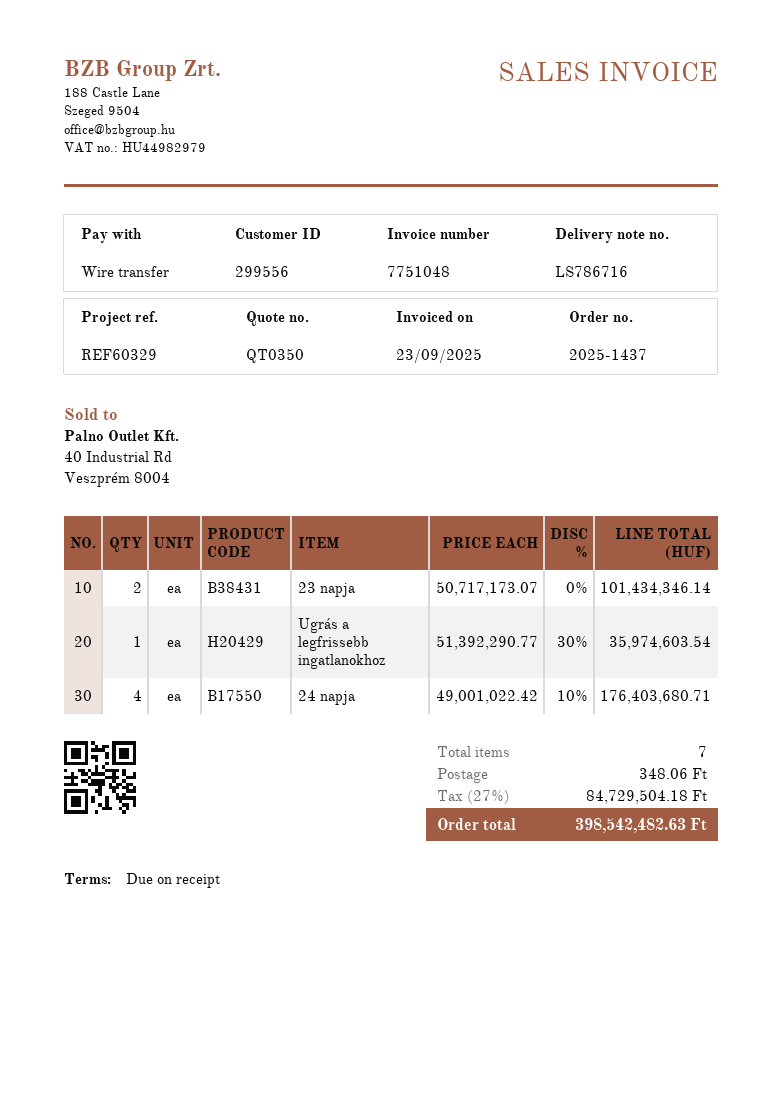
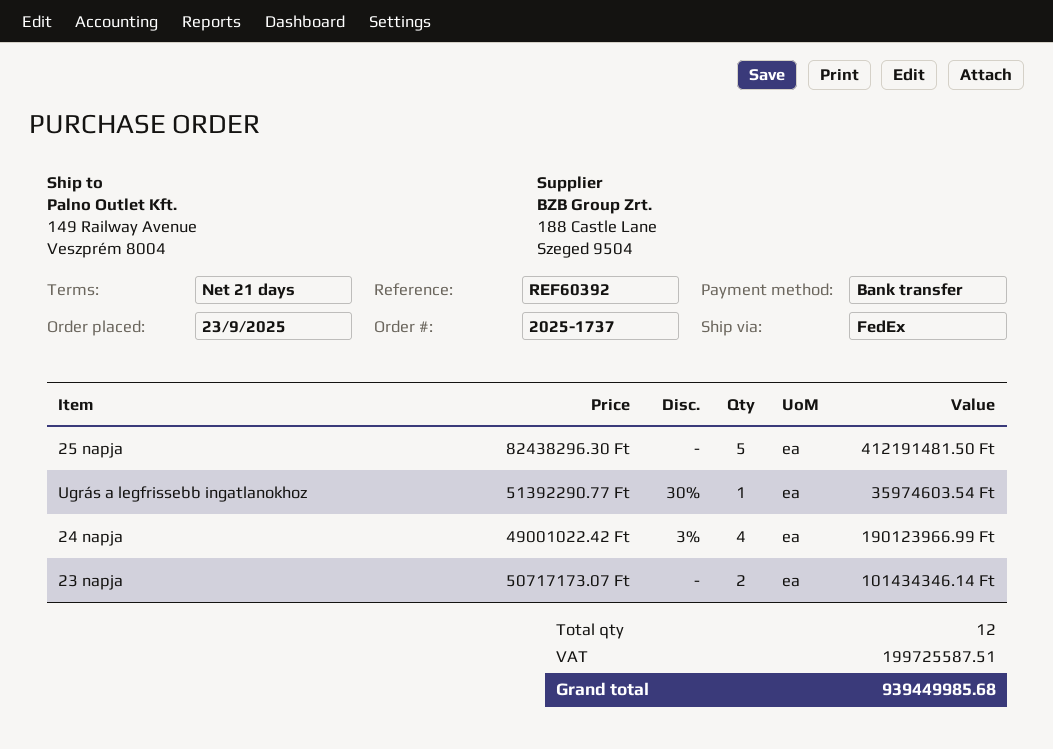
order number: 2025-1437 -> 2025-1737
payment terms: on receipt -> 21 days
reference: REF60329 -> REF60392
24 napja: 4 x 49001022.42 - 10% = 176403680.71 -> 4 x 49001022.42 - 3% = 190123966.99
25 napja: none -> 5 x 82438296.30 = 412191481.50
total quantity: 7 -> 12
shipping: 348.06 -> none
tax: 84729504.18 -> 199725587.51
total: 398542482.63 -> 939449985.68

